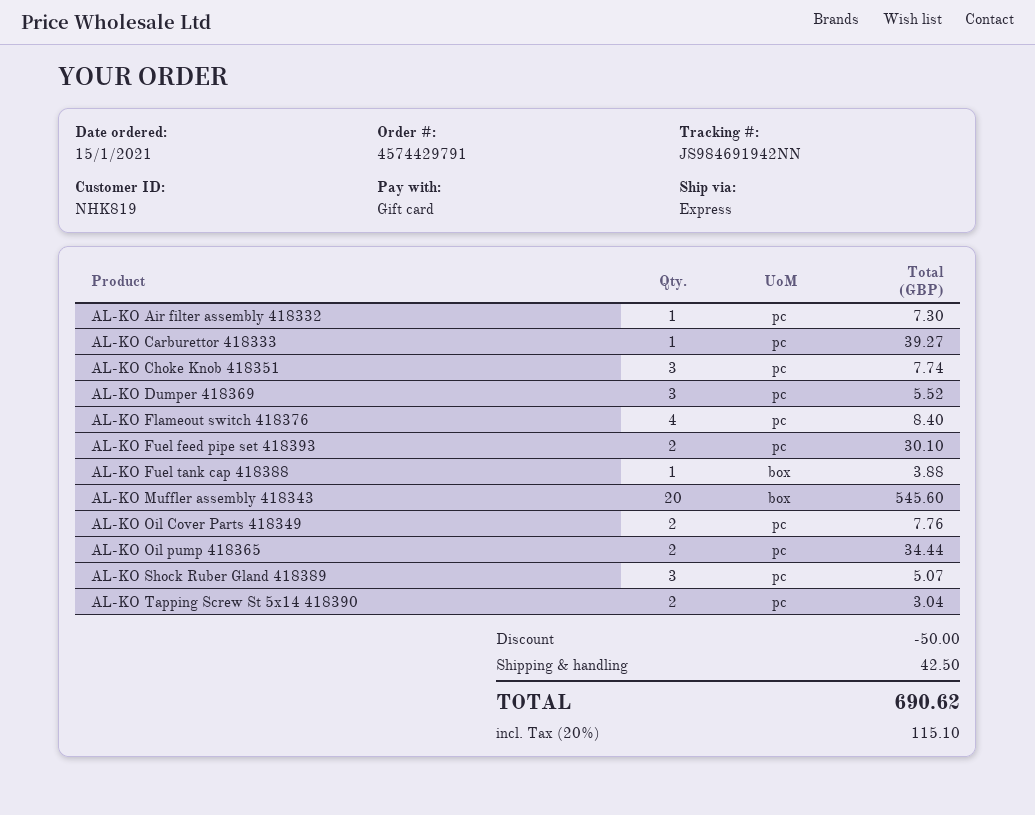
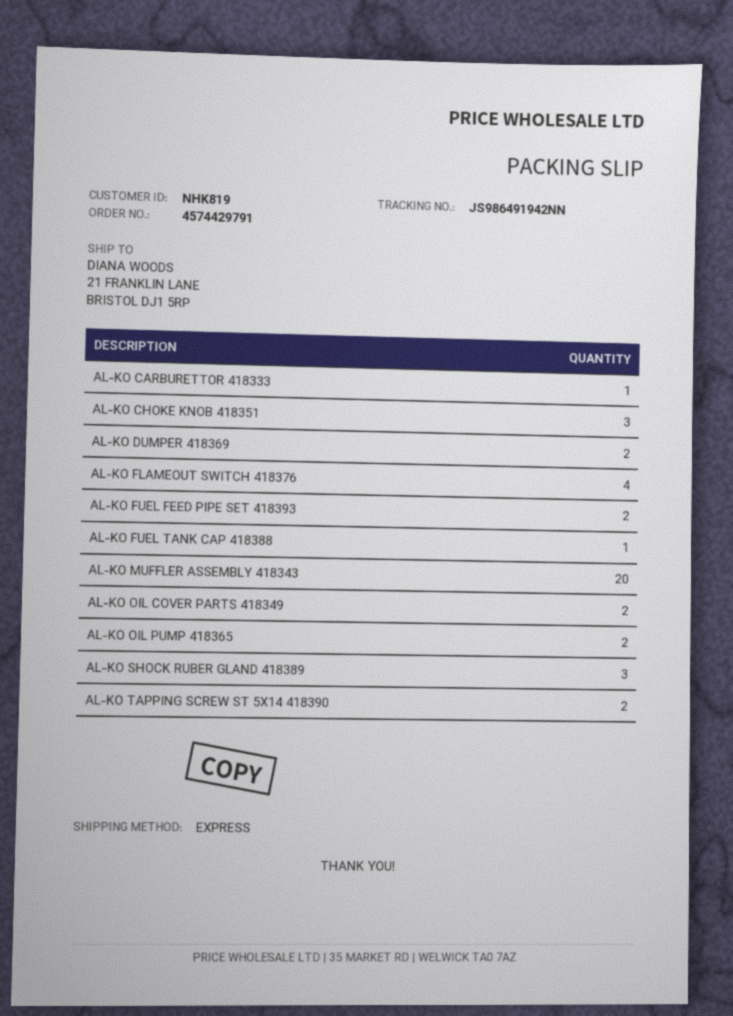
tracking number: JS984691942NN -> JS986491942NN
AL-KO Air filter assembly 418332: 1 -> none
AL-KO Dumper 418369: 3 -> 2

